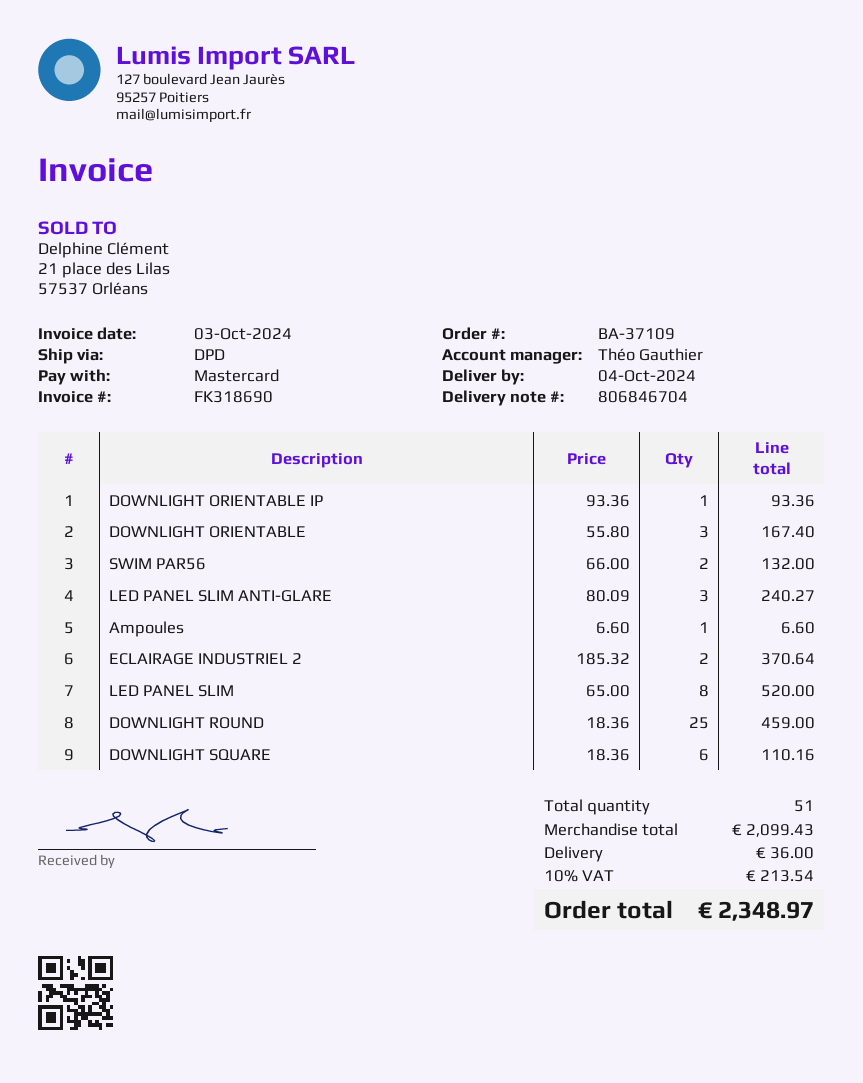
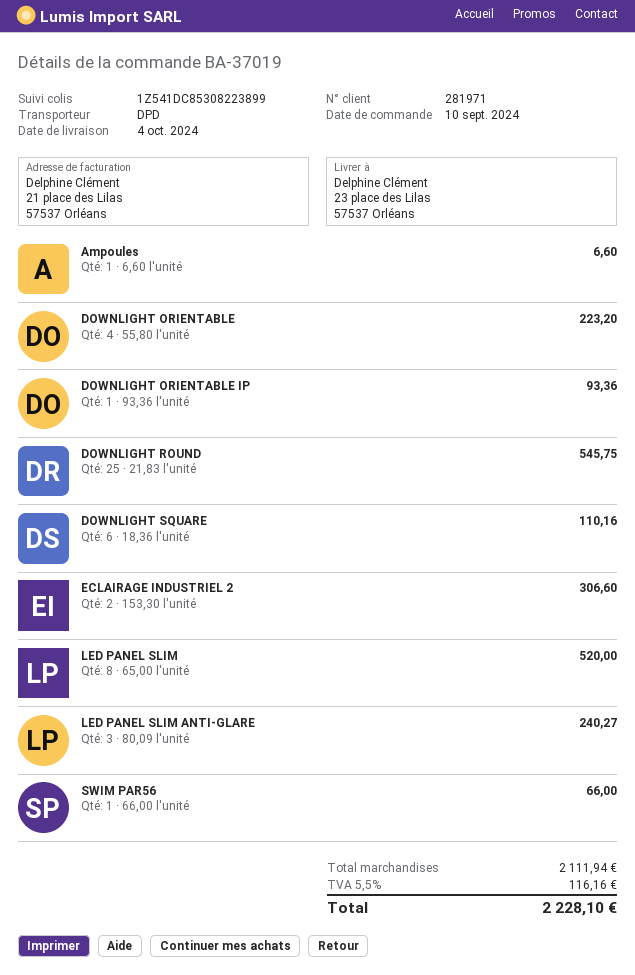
order number: BA-37109 -> BA-37019
DOWNLIGHT ORIENTABLE: 3 x 55.80 = 167.40 -> 4 x 55.80 = 223.20
SWIM PAR56: 2 x 66.00 = 132.00 -> 1 x 66.00 = 66.00
ECLAIRAGE INDUSTRIEL 2: 2 x 185.32 = 370.64 -> 2 x 153.30 = 306.60
DOWNLIGHT ROUND: 25 x 18.36 = 459.00 -> 25 x 21.83 = 545.75
subtotal: 2099.43 -> 2111.94
shipping: 36.00 -> none
tax: 10% = 213.54 -> 5.5% = 116.16
total: 2348.97 -> 2228.10

